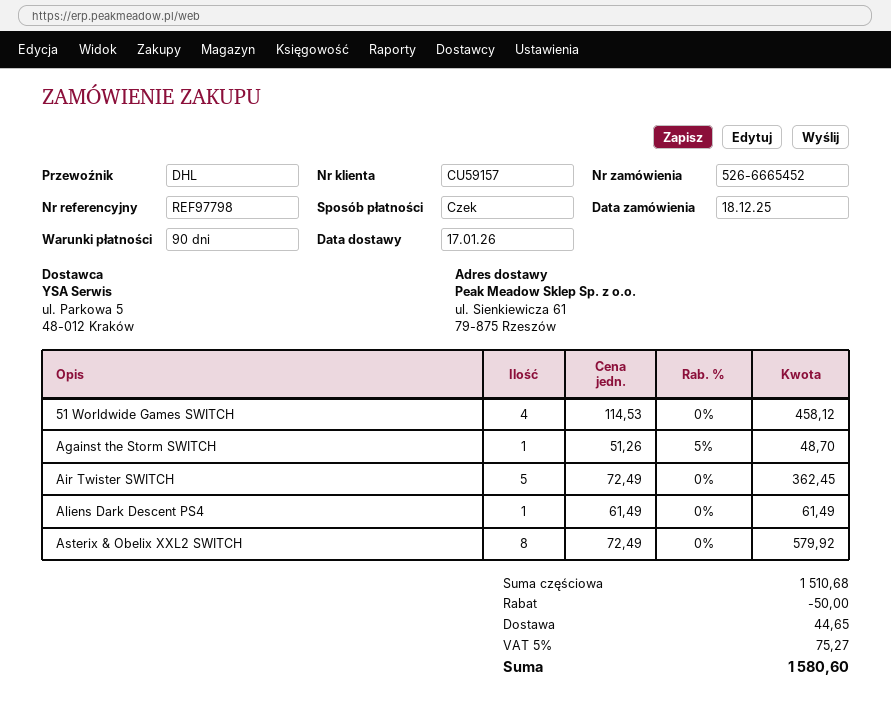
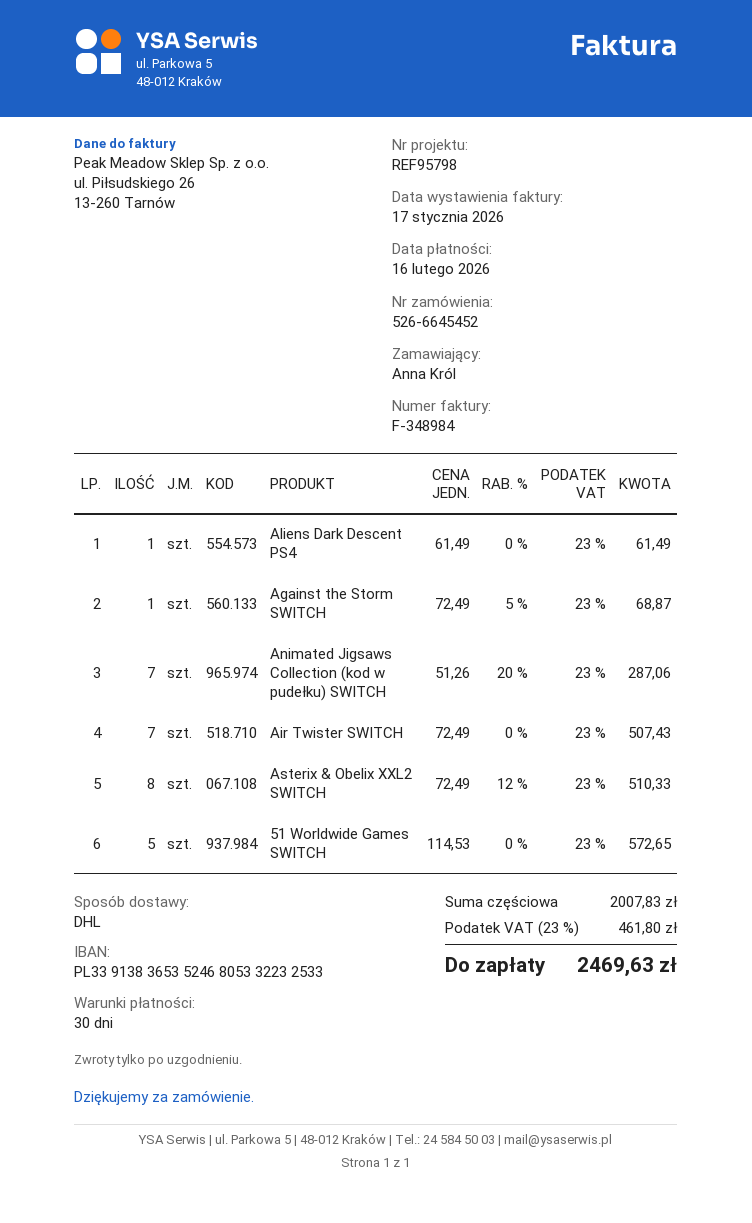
order number: 526-6665452 -> 526-6645452
payment terms: 90 days -> 30 days
reference: REF97798 -> REF95798
51 Worldwide Games SWITCH: 4 x 114.53 = 458.12 -> 5 x 114.53 = 572.65
Against the Storm SWITCH: 1 x 51.26 - 5% = 48.70 -> 1 x 72.49 - 5% = 68.87
Air Twister SWITCH: 5 x 72.49 = 362.45 -> 7 x 72.49 = 507.43
Asterix & Obelix XXL2 SWITCH: 8 x 72.49 = 579.92 -> 8 x 72.49 - 12% = 510.33
Animated Jigsaws Collection (kod w pudełku) SWITCH: none -> 7 x 51.26 - 20% = 287.06
subtotal: 1510.68 -> 2007.83
discount: 50.00 -> none
shipping: 44.65 -> none
tax: 5% = 75.27 -> 23% = 461.80
total: 1580.60 -> 2469.63

